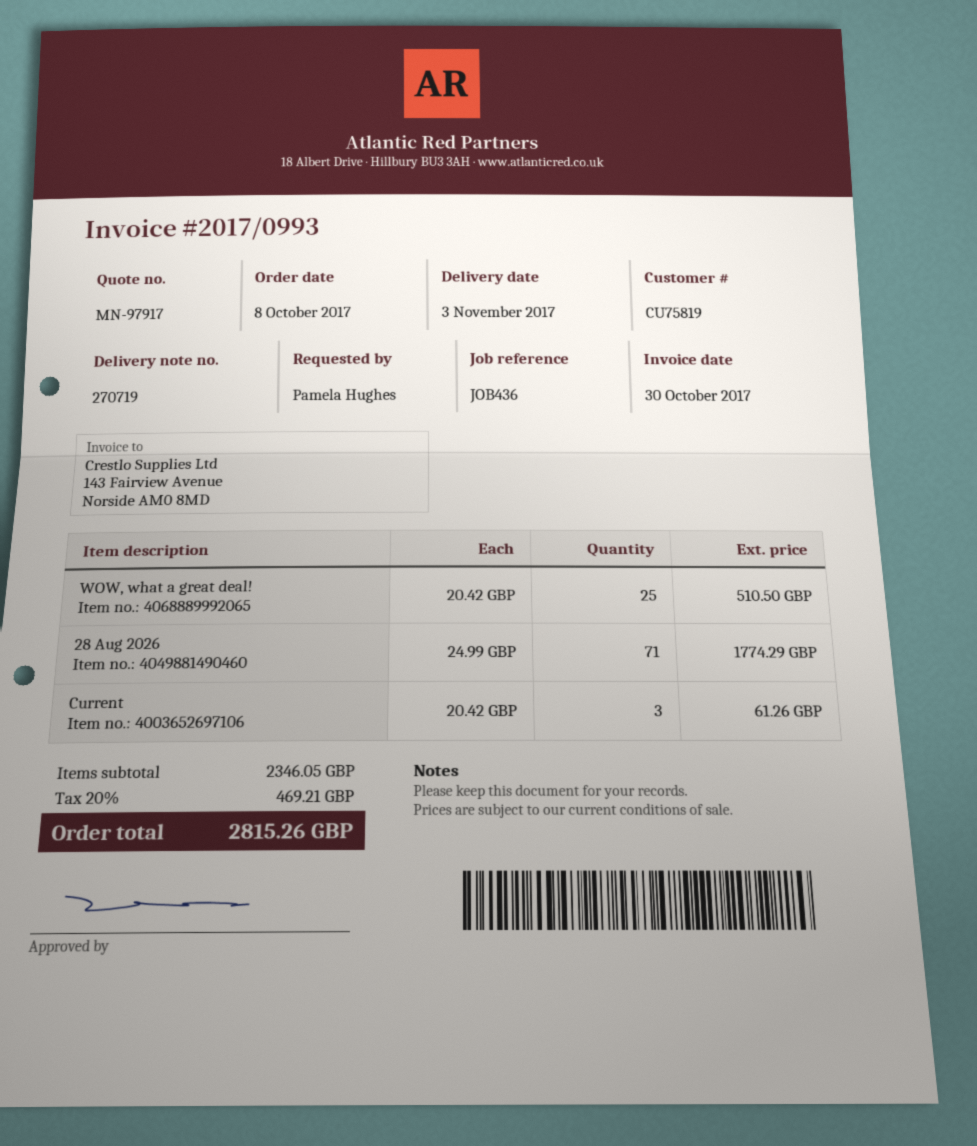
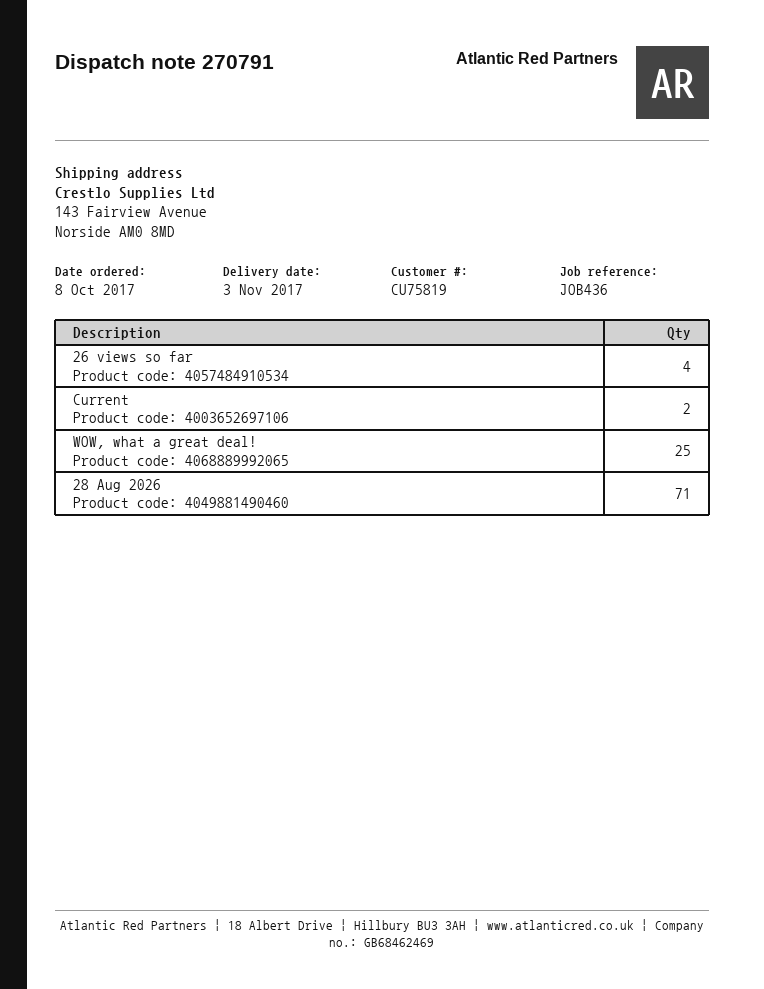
delivery note number: 270719 -> 270791
Current: 3 -> 2
26 views so far: none -> 4

